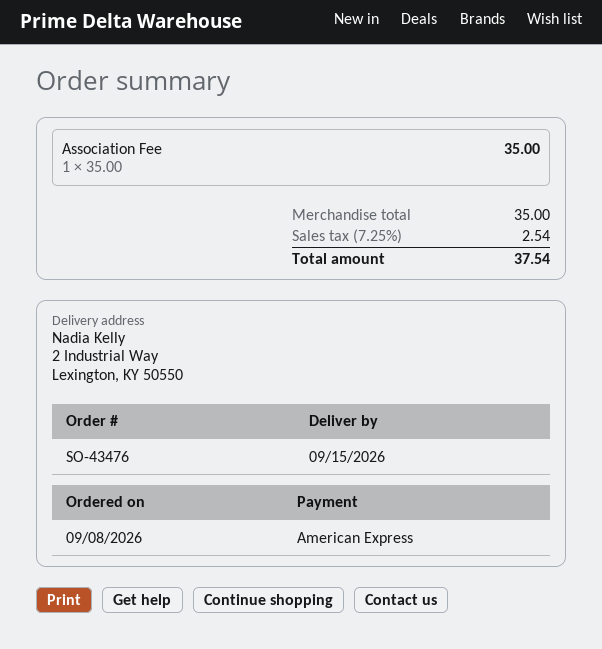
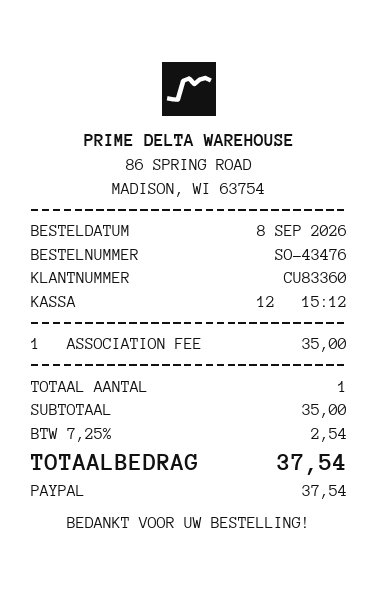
payment method: American Express -> PayPal

